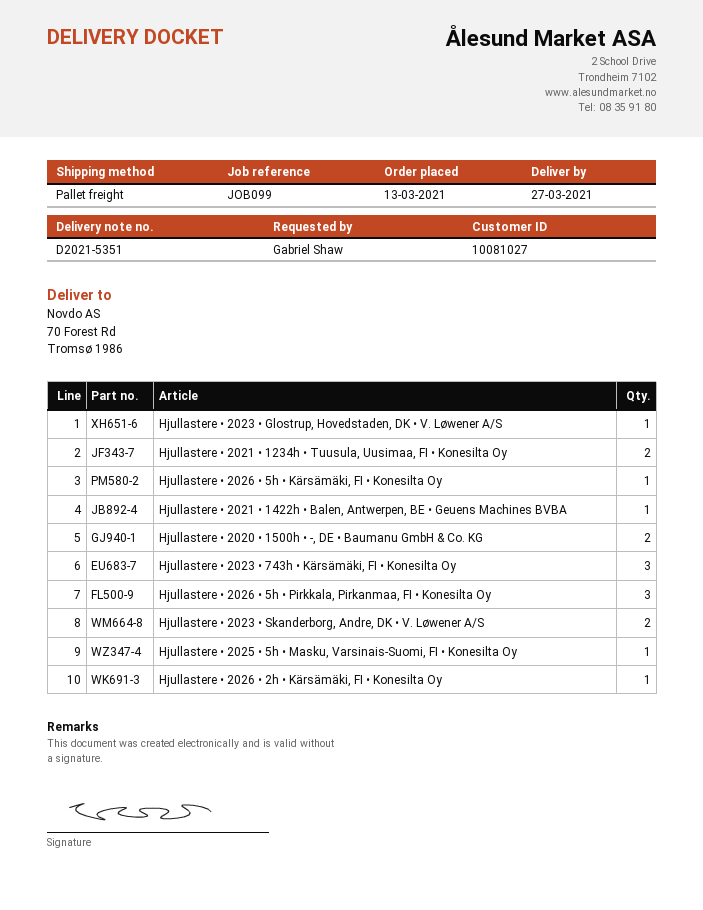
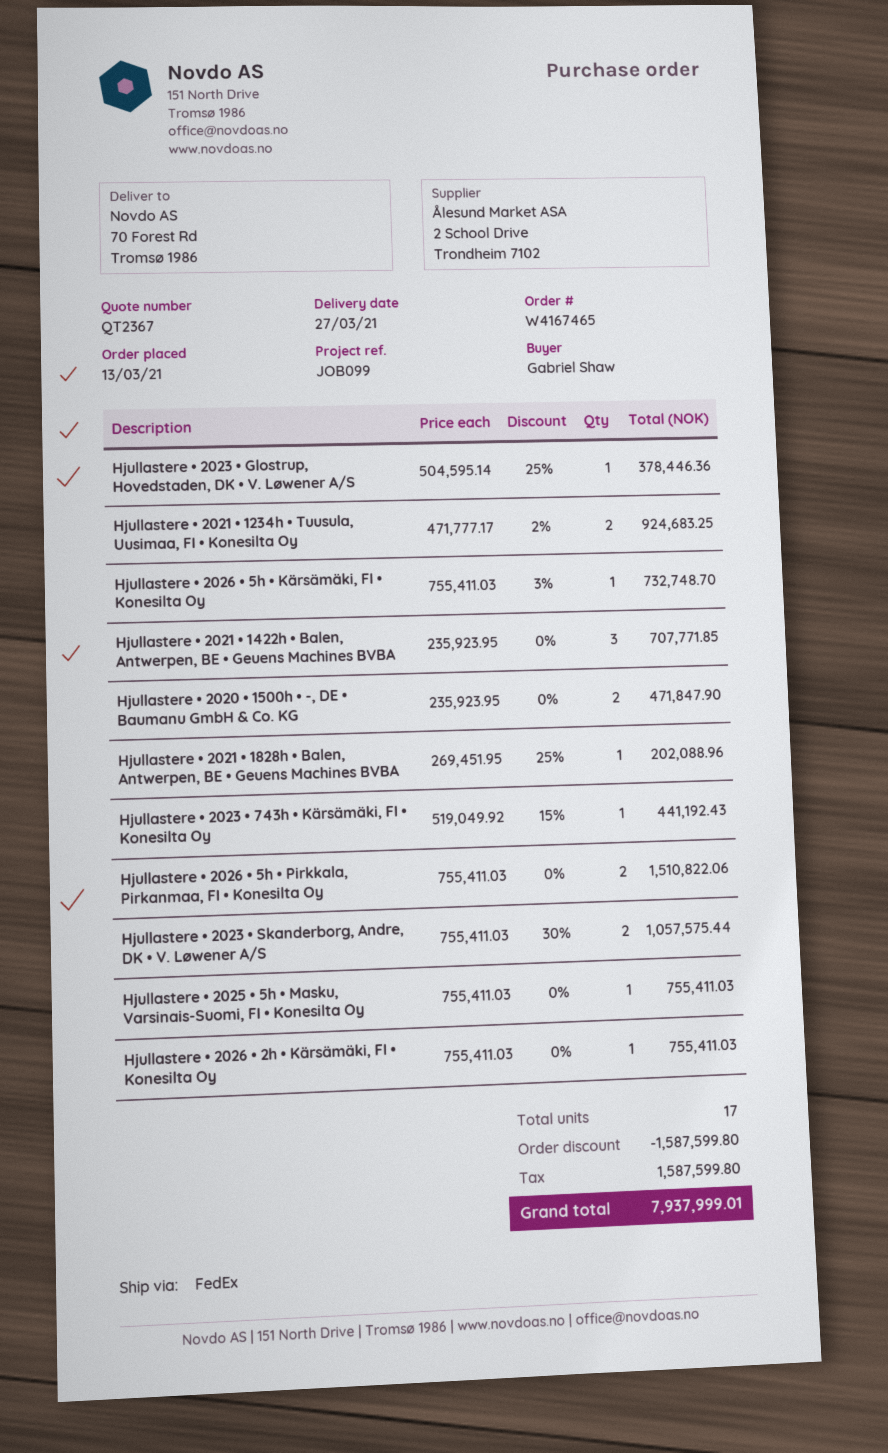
shipping method: pallet freight -> FedEx
Hjullastere • 2021 • 1422h • Balen, Antwerpen, BE • Geuens Machines BVBA: 1 -> 3
Hjullastere • 2023 • 743h • Kärsämäki, FI • Konesilta Oy: 3 -> 1
Hjullastere • 2026 • 5h • Pirkkala, Pirkanmaa, FI • Konesilta Oy: 3 -> 2
Hjullastere • 2021 • 1828h • Balen, Antwerpen, BE • Geuens Machines BVBA: none -> 1

